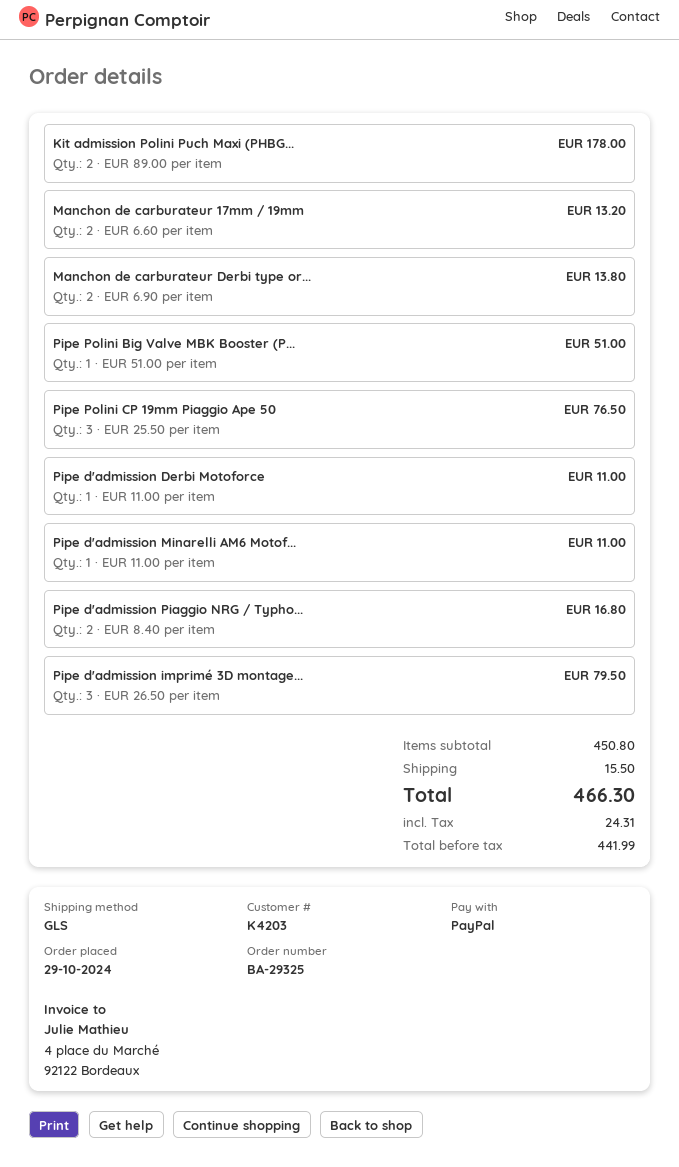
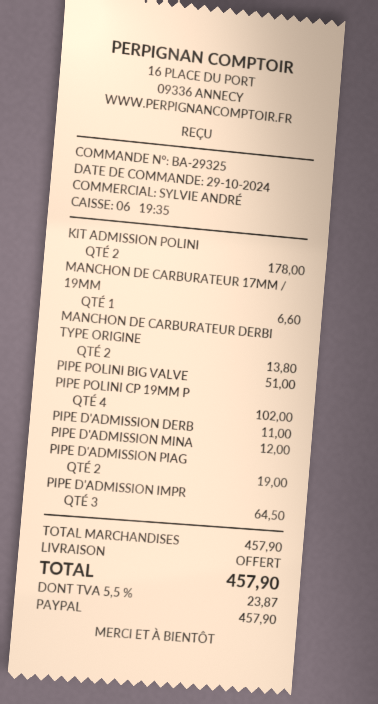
Manchon de carburateur 17mm / 19mm: 2 for 13.20 -> 1 for 6.60
Pipe Polini CP 19mm Piaggio Ape 50: 3 for 76.50 -> 4 for 102.00
Pipe d'admission Minarelli AM6 Motof...: 1 for 11.00 -> 1 for 12.00
Pipe d'admission Piaggio NRG / Typho...: 2 for 16.80 -> 2 for 19.00
Pipe d'admission imprimé 3D montage...: 3 for 79.50 -> 3 for 64.50
subtotal: 450.80 -> 457.90
shipping: 15.50 -> 0.00
tax: 24.31 -> 23.87
total: 466.30 -> 457.90

